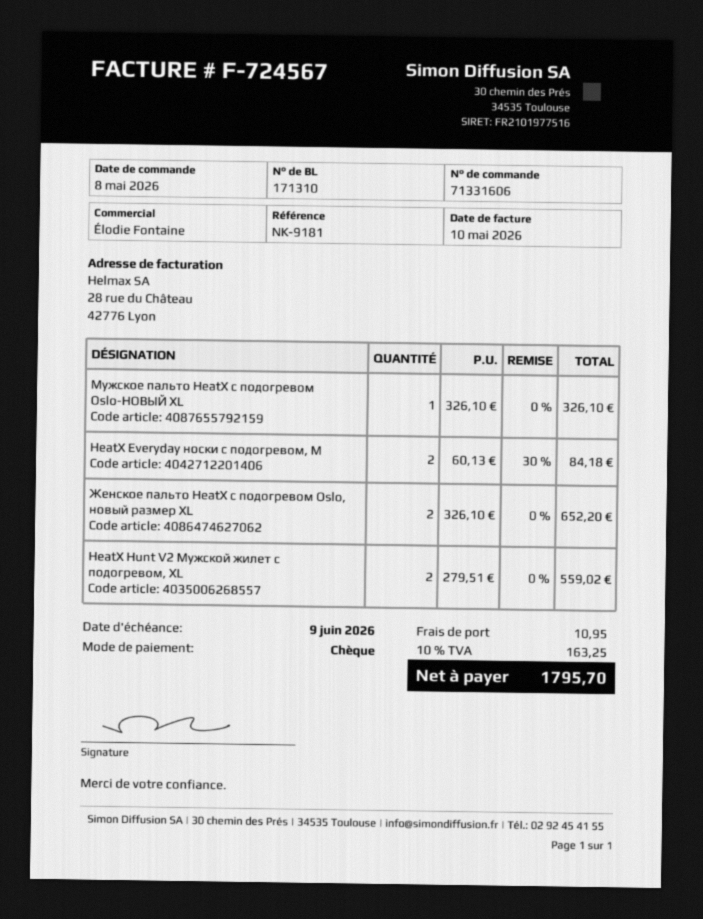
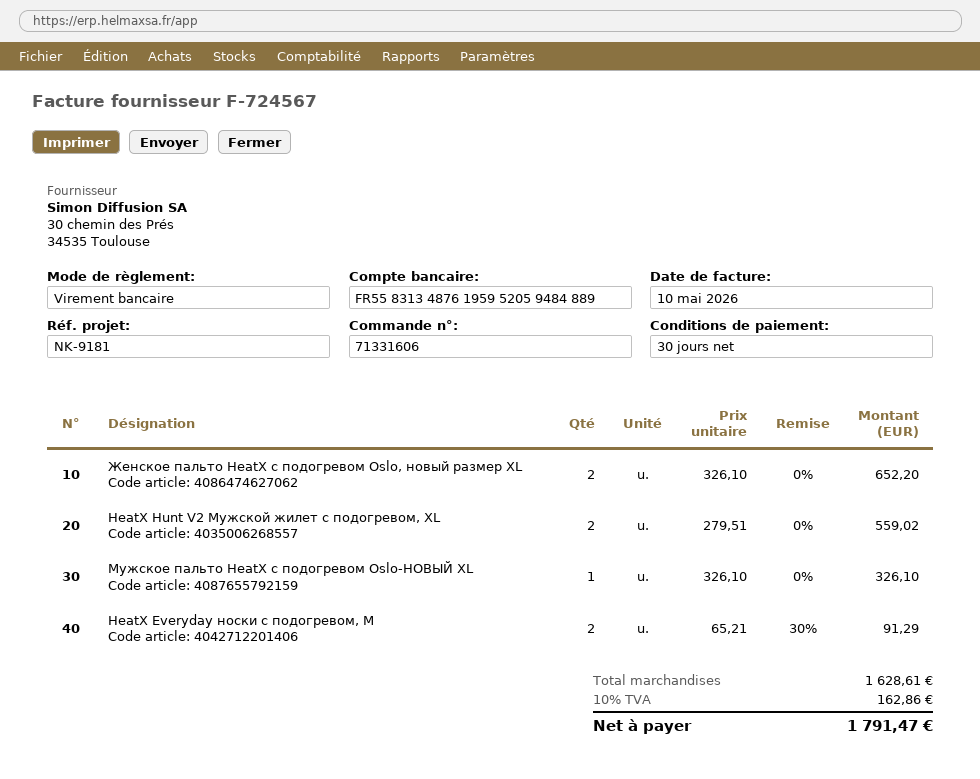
payment method: cheque -> bank transfer
HeatX Everyday носки с подогревом, M: 2 x 60.13 - 30% = 84.18 -> 2 x 65.21 - 30% = 91.29
shipping: 10.95 -> none
tax: 10% = 163.25 -> 10% = 162.86
total: 1795.70 -> 1791.47

